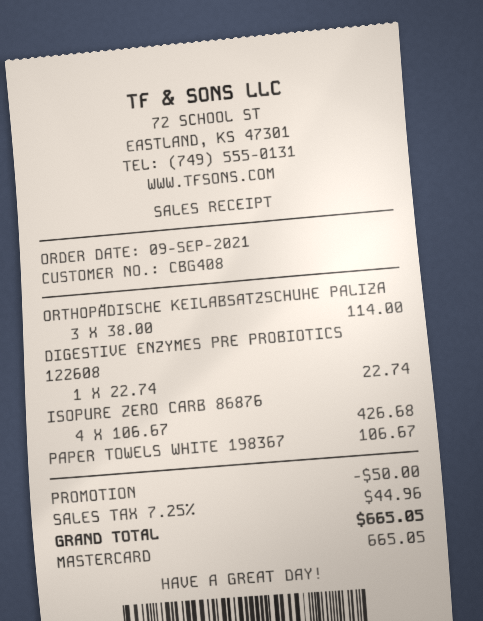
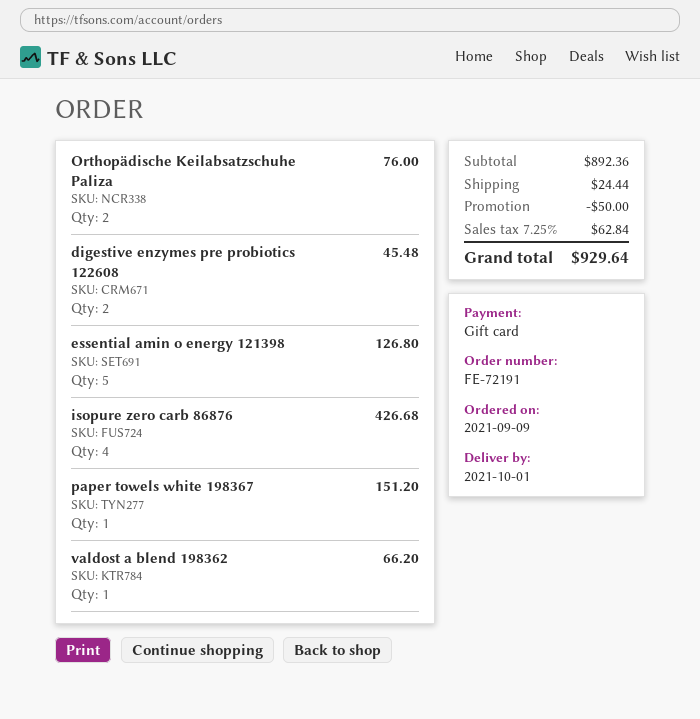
payment method: Mastercard -> gift card
ORTHOPÄDISCHE KEILABSATZSCHUHE PALIZA: 3 for 114.00 -> 2 for 76.00
DIGESTIVE ENZYMES PRE PROBIOTICS 122608: 1 for 22.74 -> 2 for 45.48
PAPER TOWELS WHITE 198367: 1 for 106.67 -> 1 for 151.20
essential amin o energy 121398: none -> 5 for 126.80
valdost a blend 198362: none -> 1 for 66.20
shipping: none -> 24.44
tax: 7.25% = 44.96 -> 7.25% = 62.84
total: 665.05 -> 929.64

